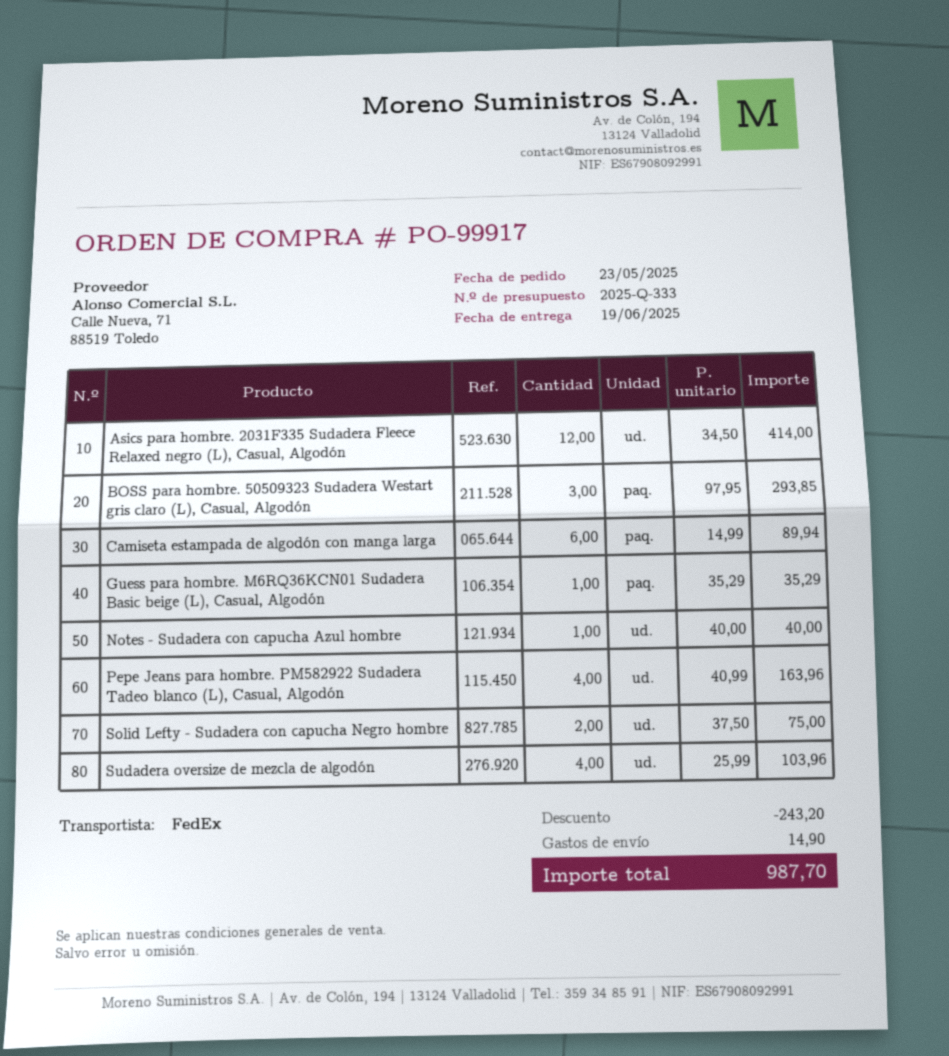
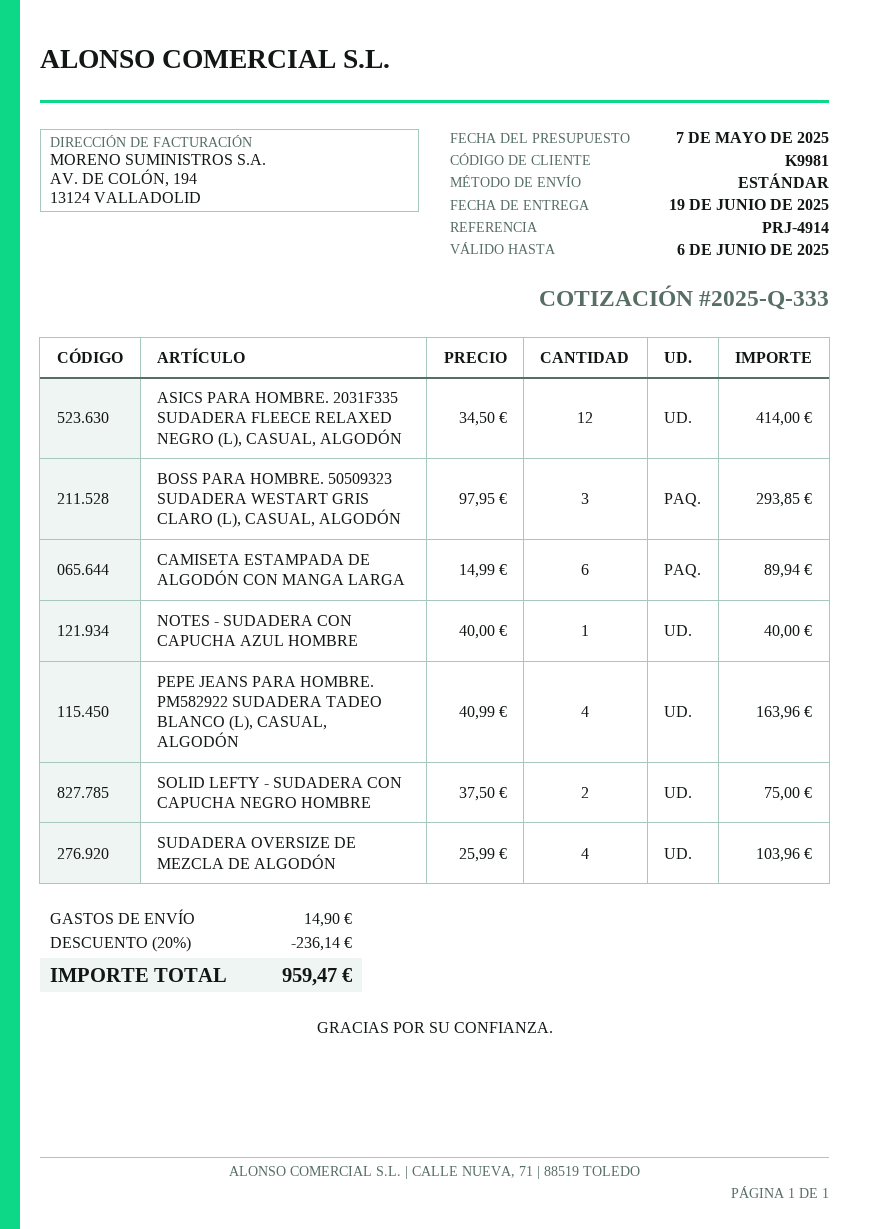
shipping method: FedEx -> standard
Guess para hombre. M6RQ36KCN01 Sudadera Basic beige (L), Casual, Algodón: 1 x 35.29 = 35.29 -> none
discount: 243.20 -> 236.14
total: 987.70 -> 959.47

